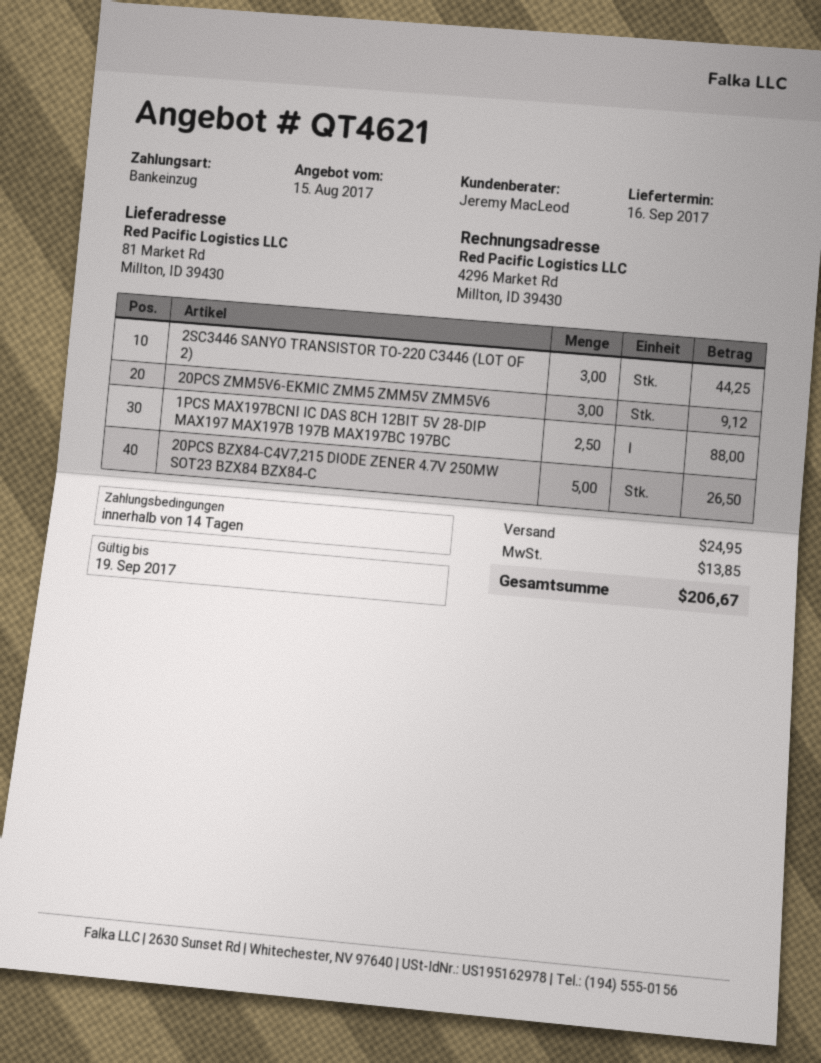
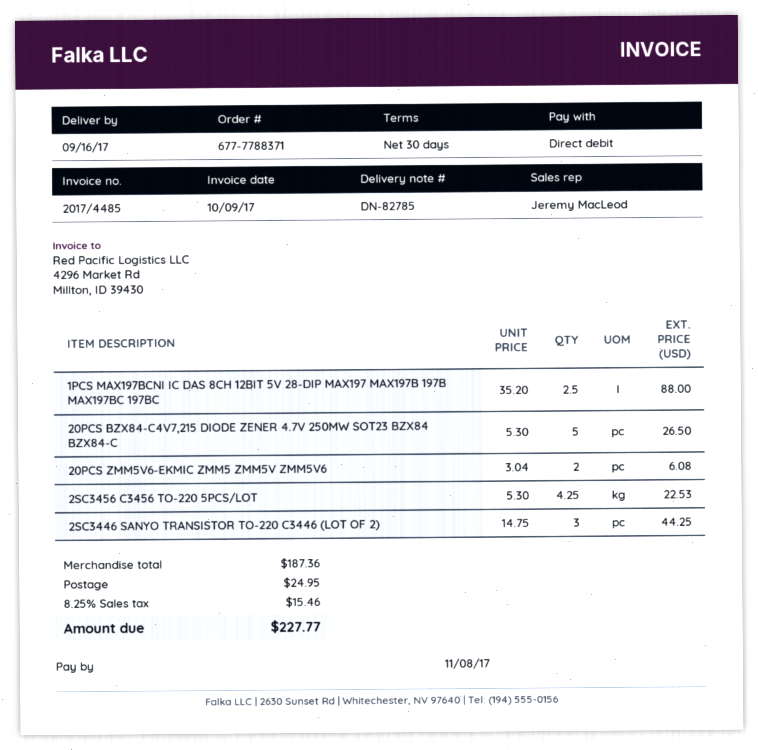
payment terms: 14 days -> 30 days
20PCS ZMM5V6-EKMIC ZMM5 ZMM5V ZMM5V6: 3 for 9.12 -> 2 for 6.08
2SC3456 C3456 TO-220 5PCS/LOT: none -> 4.25 for 22.53
tax: 13.85 -> 15.46
total: 206.67 -> 227.77

